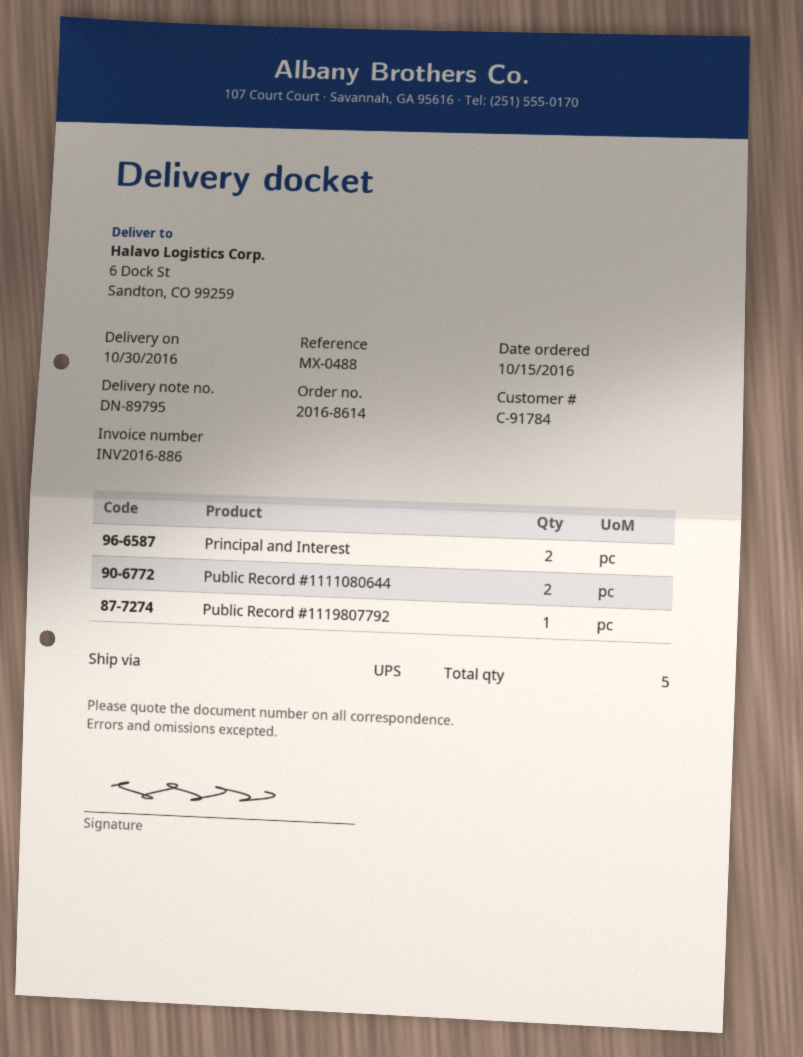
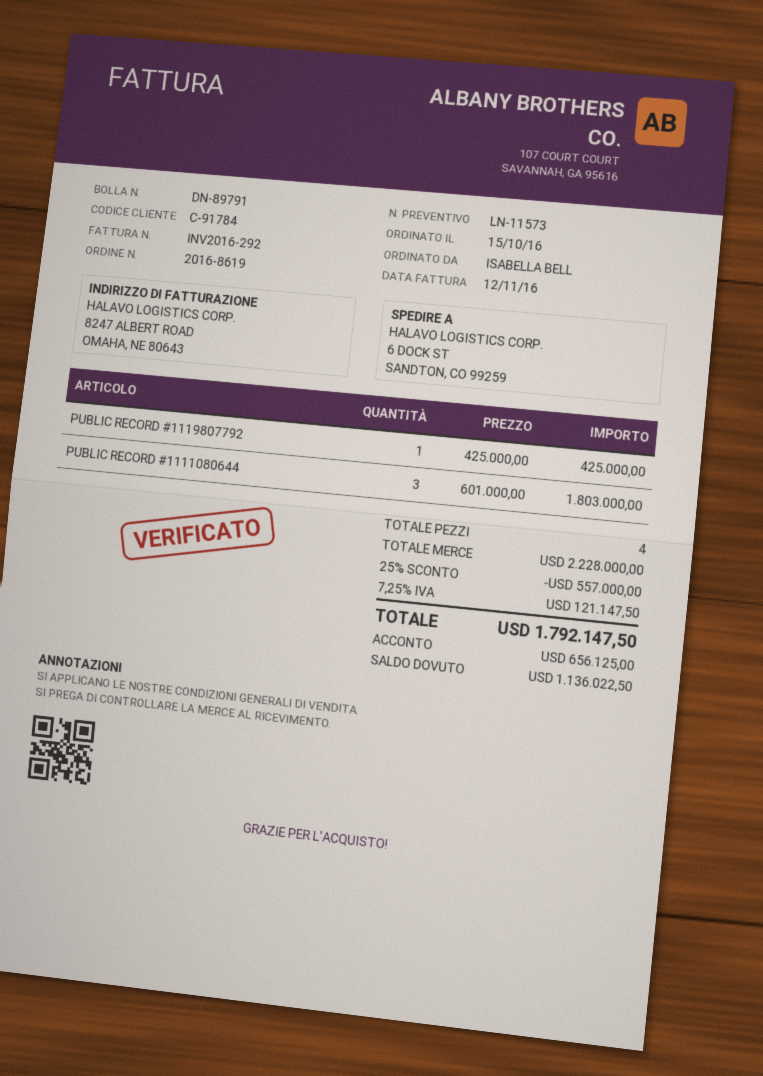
order number: 2016-8614 -> 2016-8619
delivery note number: DN-89795 -> DN-89791
invoice number: INV2016-886 -> INV2016-292
Principal and Interest: 2 -> none
Public Record #1111080644: 2 -> 3
total quantity: 5 -> 4

